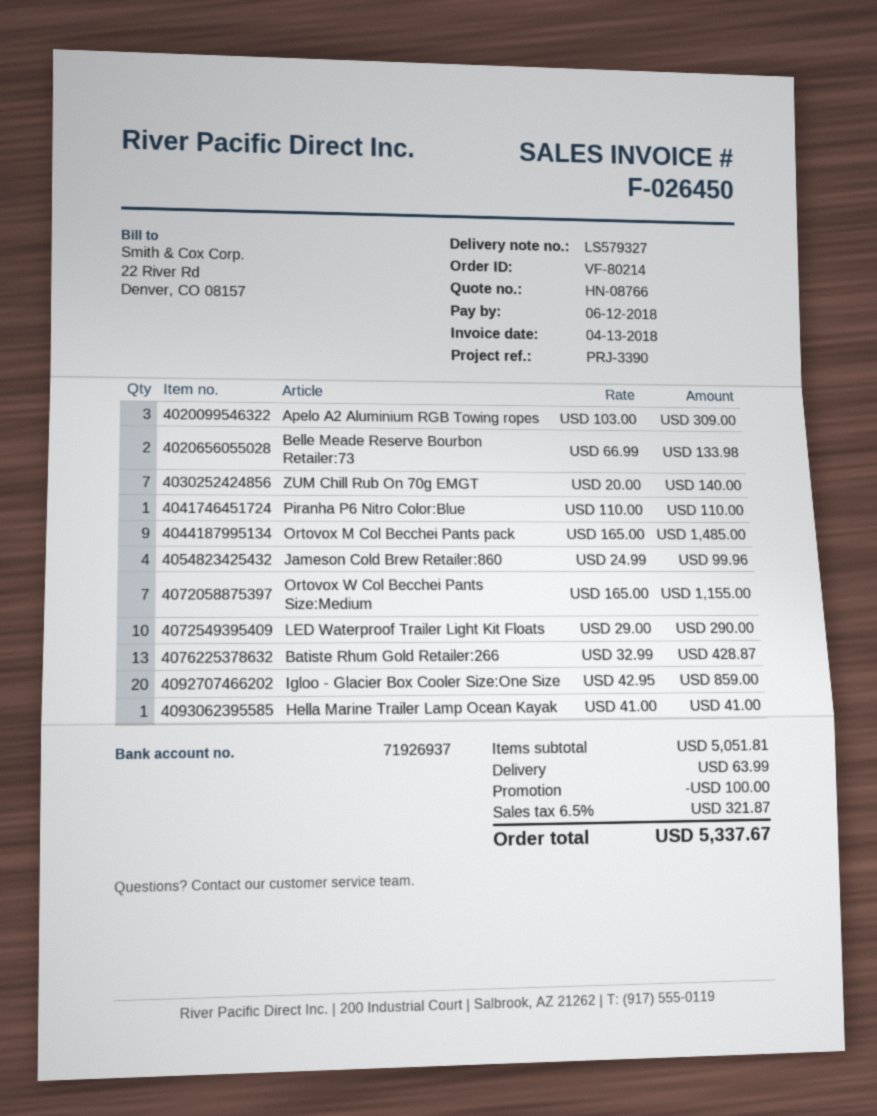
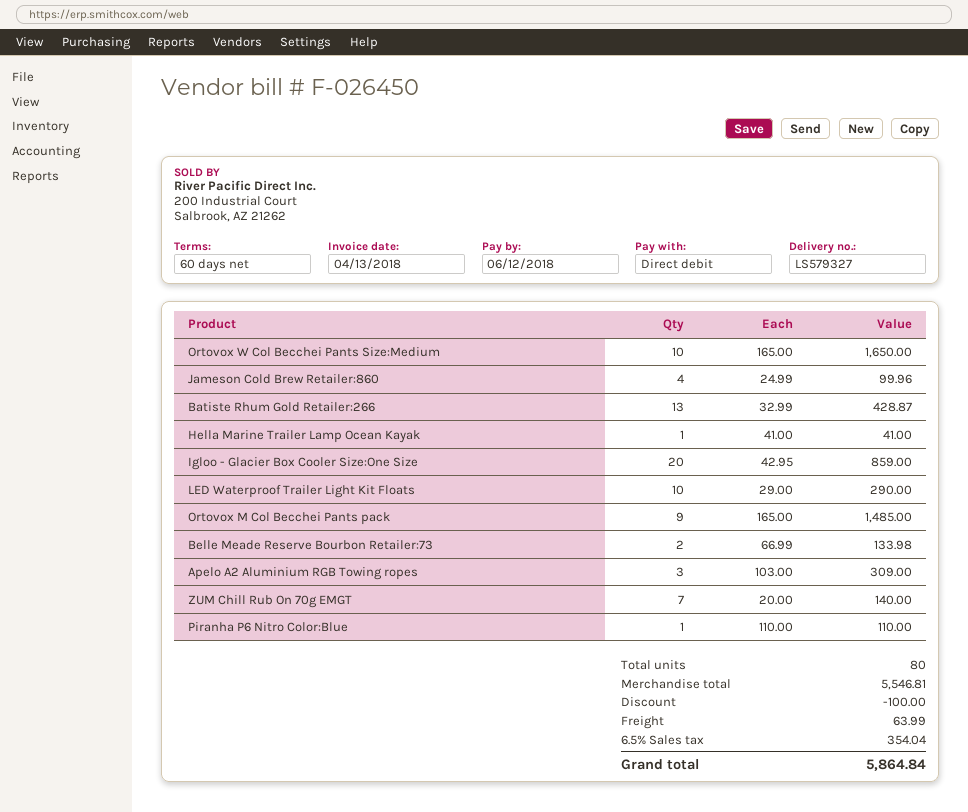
Ortovox W Col Becchei Pants Size:Medium: 7 x 165.00 = 1155.00 -> 10 x 165.00 = 1650.00
subtotal: 5051.81 -> 5546.81
tax: 6.5% = 321.87 -> 6.5% = 354.04
total: 5337.67 -> 5864.84

